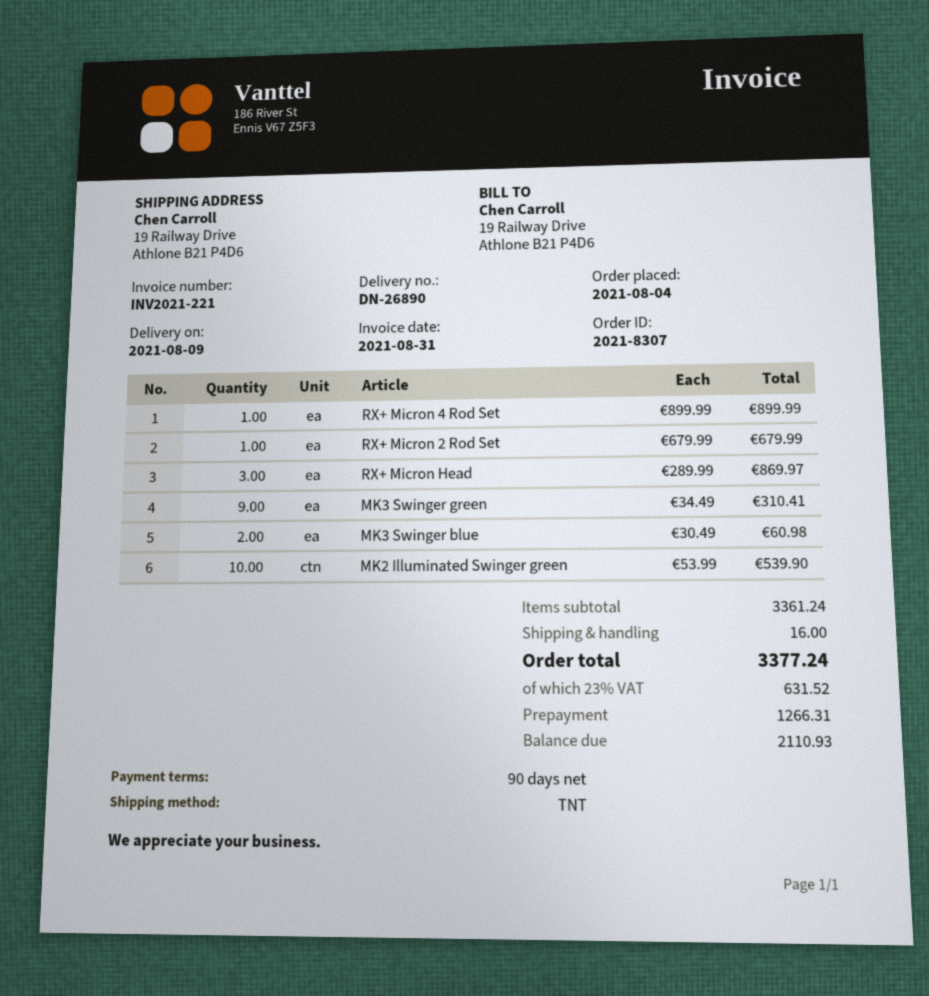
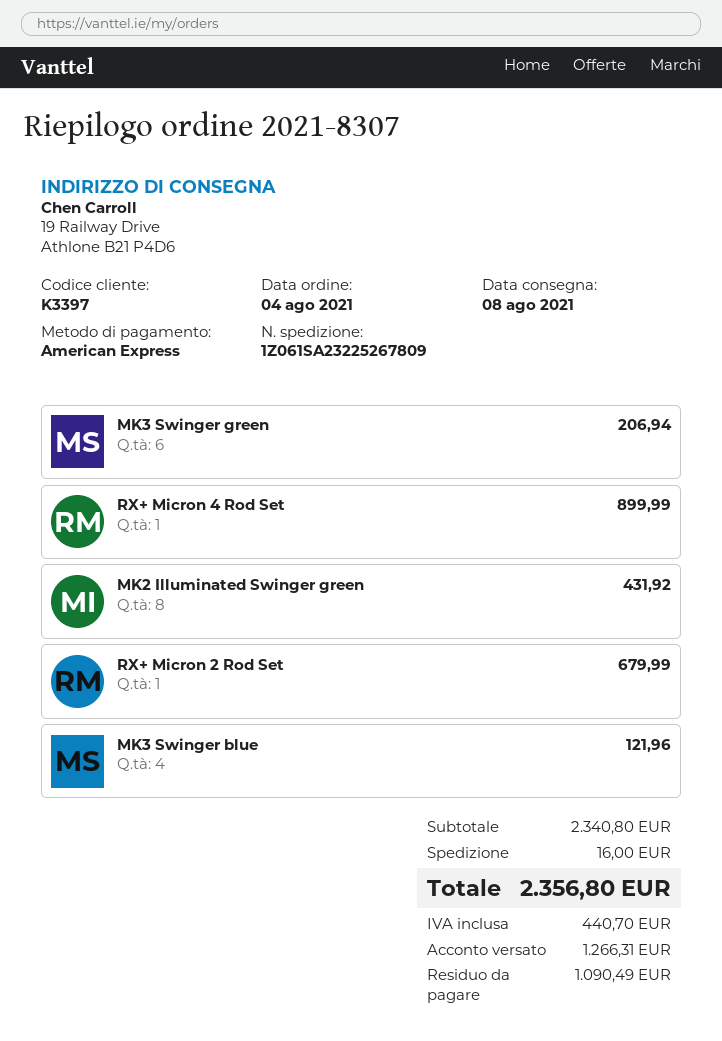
delivery date: 2021-08-09 -> 2021-08-08
RX+ Micron Head: 3 for 869.97 -> none
MK3 Swinger green: 9 for 310.41 -> 6 for 206.94
MK3 Swinger blue: 2 for 60.98 -> 4 for 121.96
MK2 Illuminated Swinger green: 10 for 539.90 -> 8 for 431.92
subtotal: 3361.24 -> 2340.80
tax: 631.52 -> 440.70
total: 3377.24 -> 2356.80
balance: 2110.93 -> 1090.49

